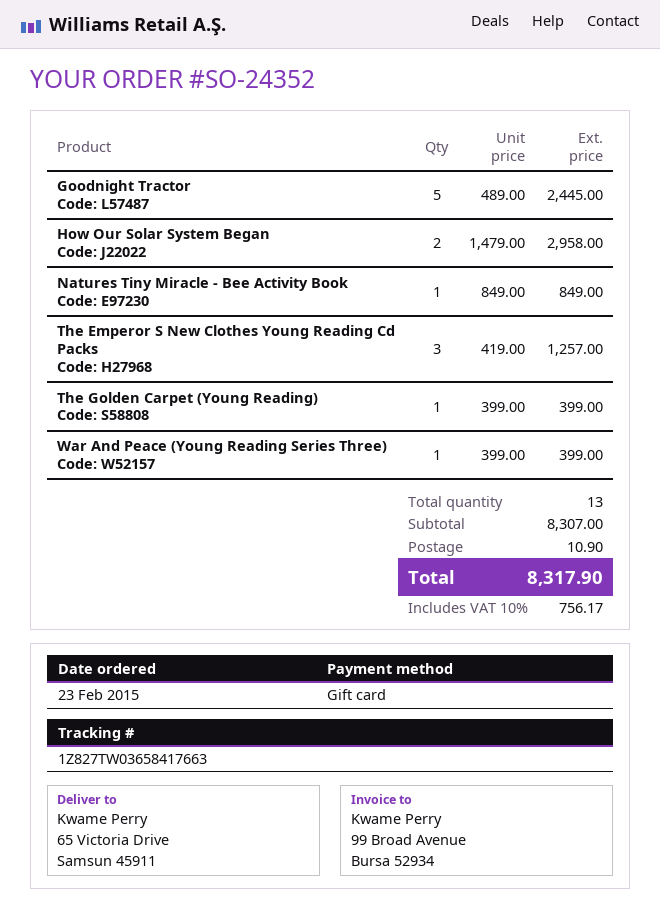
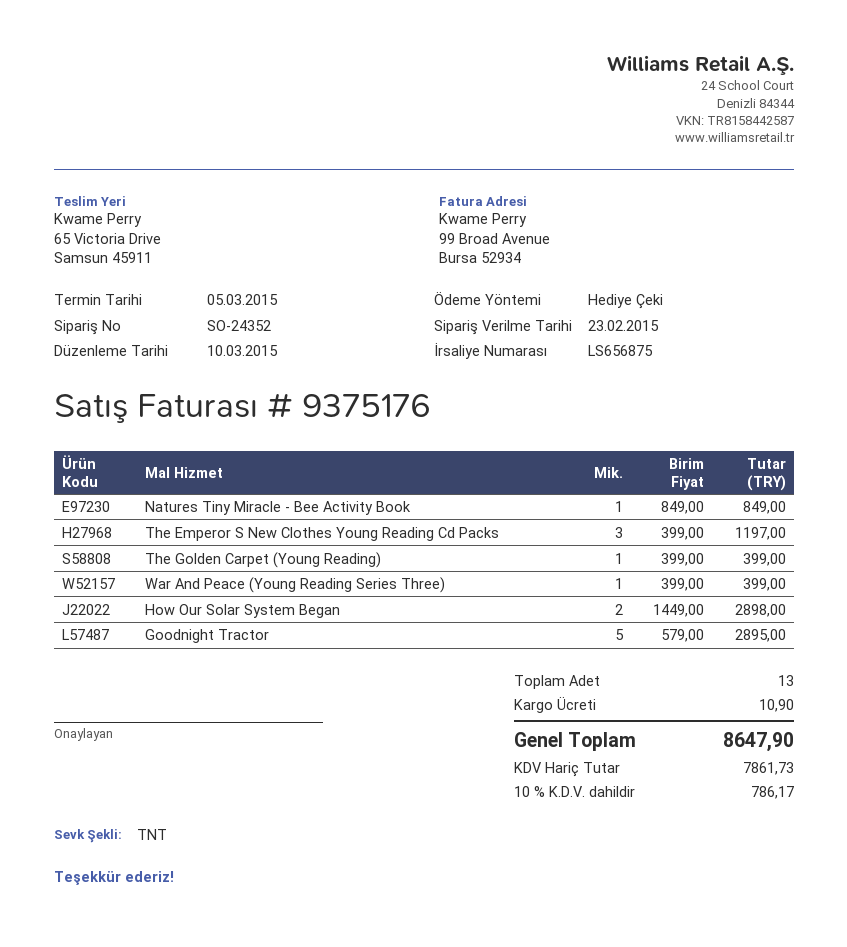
Goodnight Tractor: 5 x 489.00 = 2445.00 -> 5 x 579.00 = 2895.00
How Our Solar System Began: 2 x 1479.00 = 2958.00 -> 2 x 1449.00 = 2898.00
The Emperor S New Clothes Young Reading Cd Packs: 3 x 419.00 = 1257.00 -> 3 x 399.00 = 1197.00
tax: 10% = 756.17 -> 10% = 786.17
total: 8317.90 -> 8647.90

